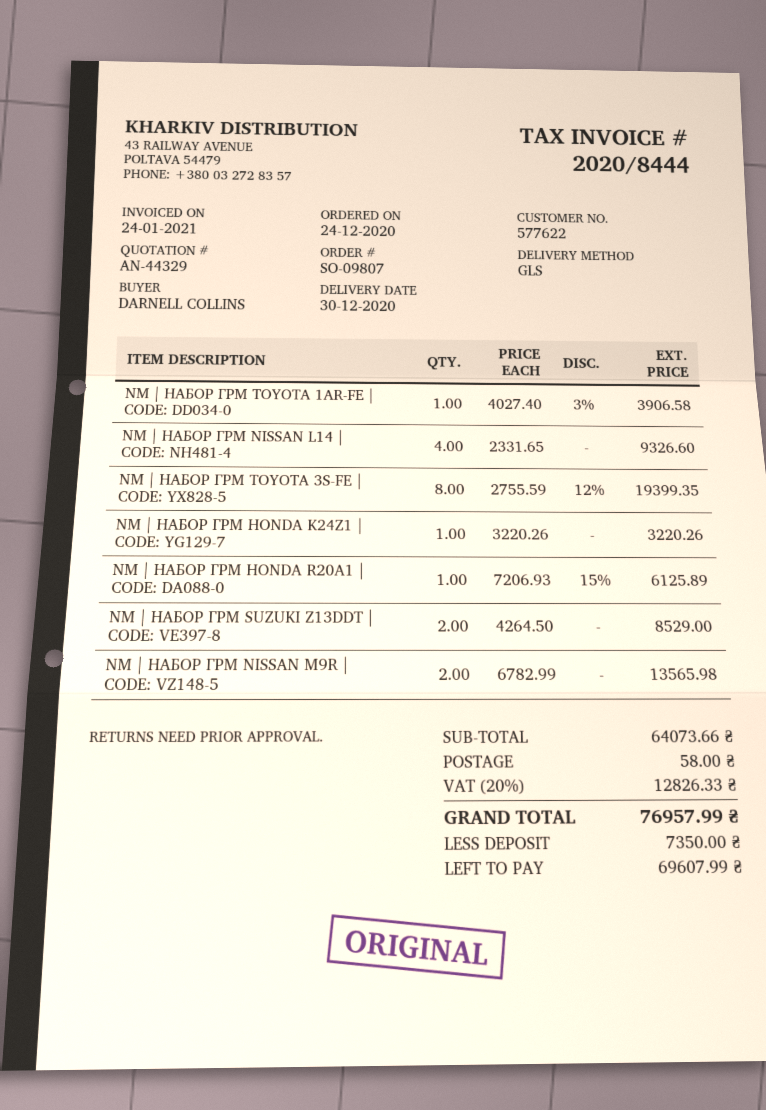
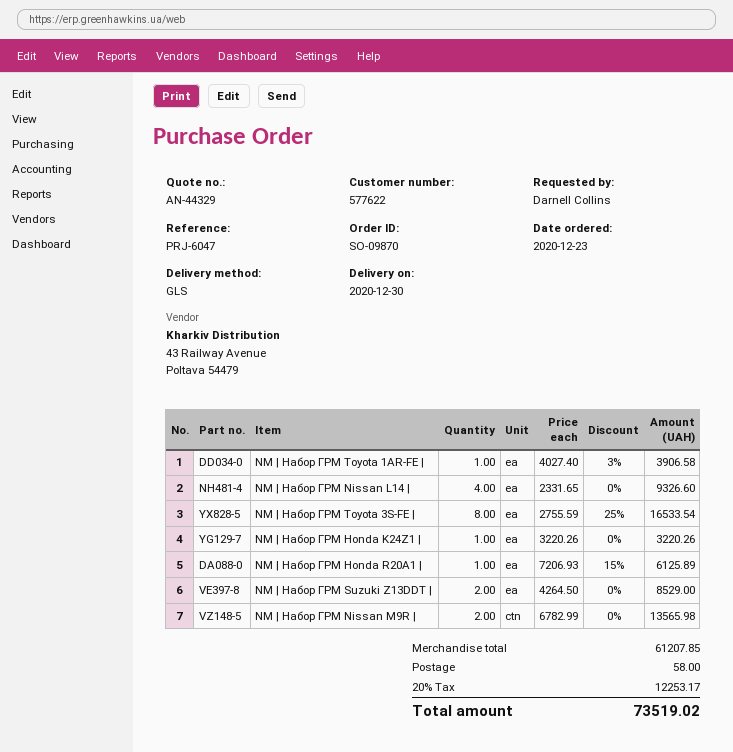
order number: SO-09807 -> SO-09870
order date: 2020-12-24 -> 2020-12-23
NM | НАБОР ГРМ TOYOTA 3S-FE |: 8 x 2755.59 - 12% = 19399.35 -> 8 x 2755.59 - 25% = 16533.54
subtotal: 64073.66 -> 61207.85
tax: 20% = 12826.33 -> 20% = 12253.17
total: 76957.99 -> 73519.02

